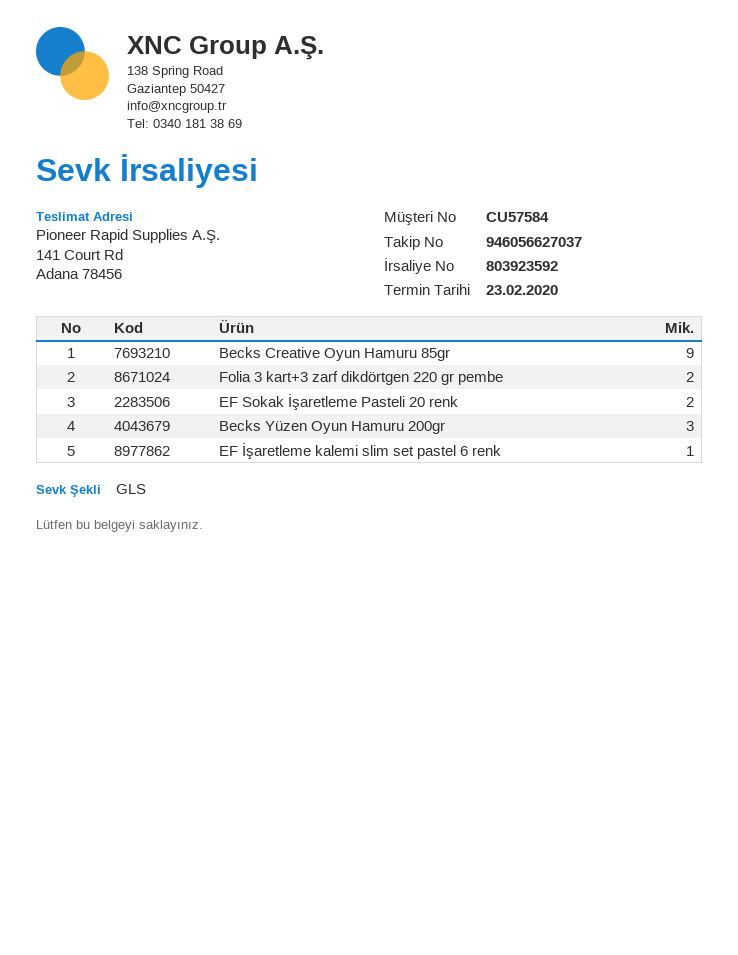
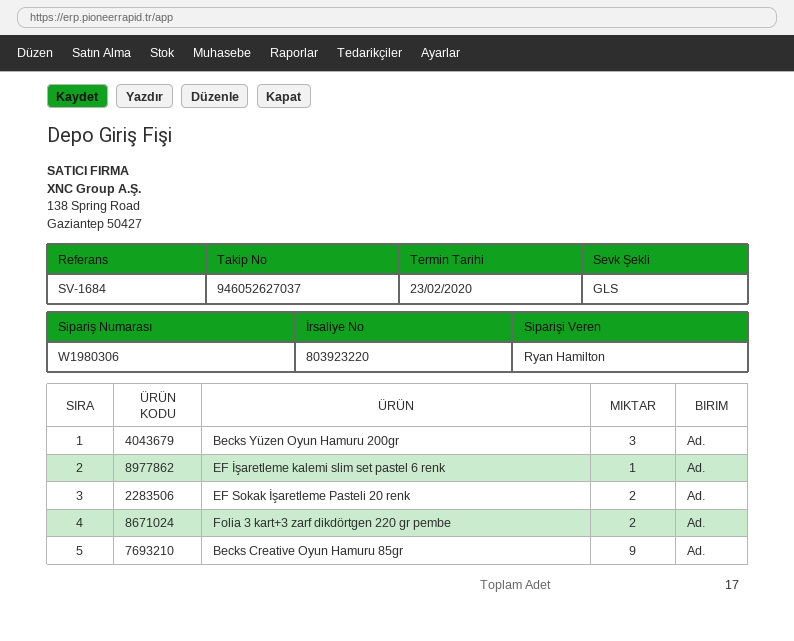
delivery note number: 803923592 -> 803923220
tracking number: 946056627037 -> 946052627037

